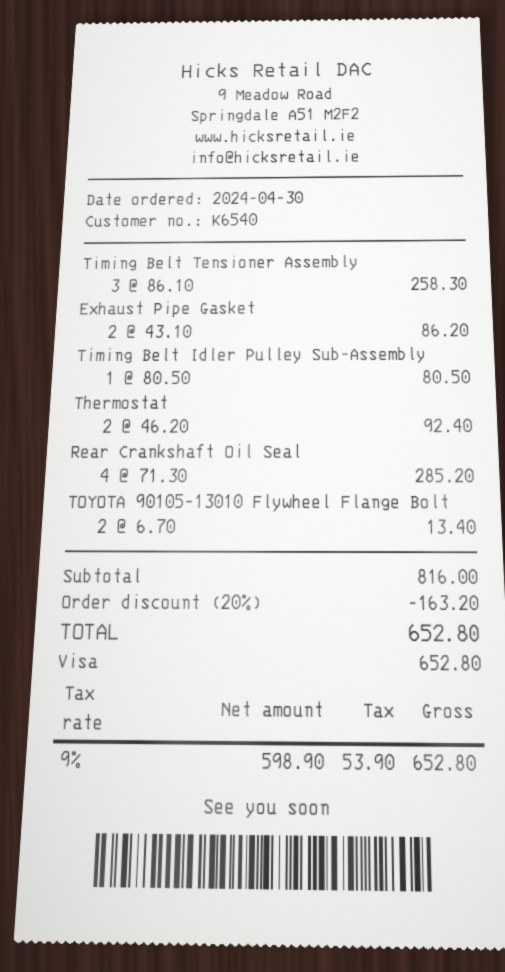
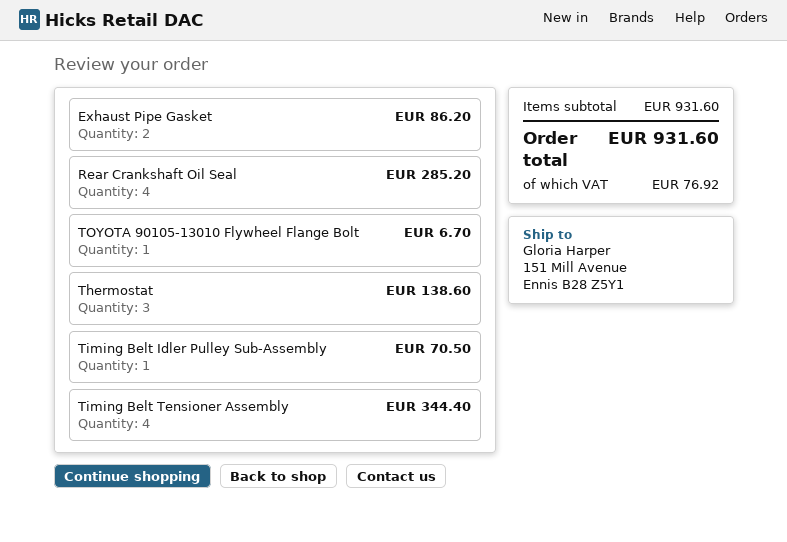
Timing Belt Tensioner Assembly: 3 for 258.30 -> 4 for 344.40
Timing Belt Idler Pulley Sub-Assembly: 1 for 80.50 -> 1 for 70.50
Thermostat: 2 for 92.40 -> 3 for 138.60
TOYOTA 90105-13010 Flywheel Flange Bolt: 2 for 13.40 -> 1 for 6.70
subtotal: 816.00 -> 931.60
discount: 20% = 163.20 -> none
tax: 53.90 -> 76.92
total: 652.80 -> 931.60

